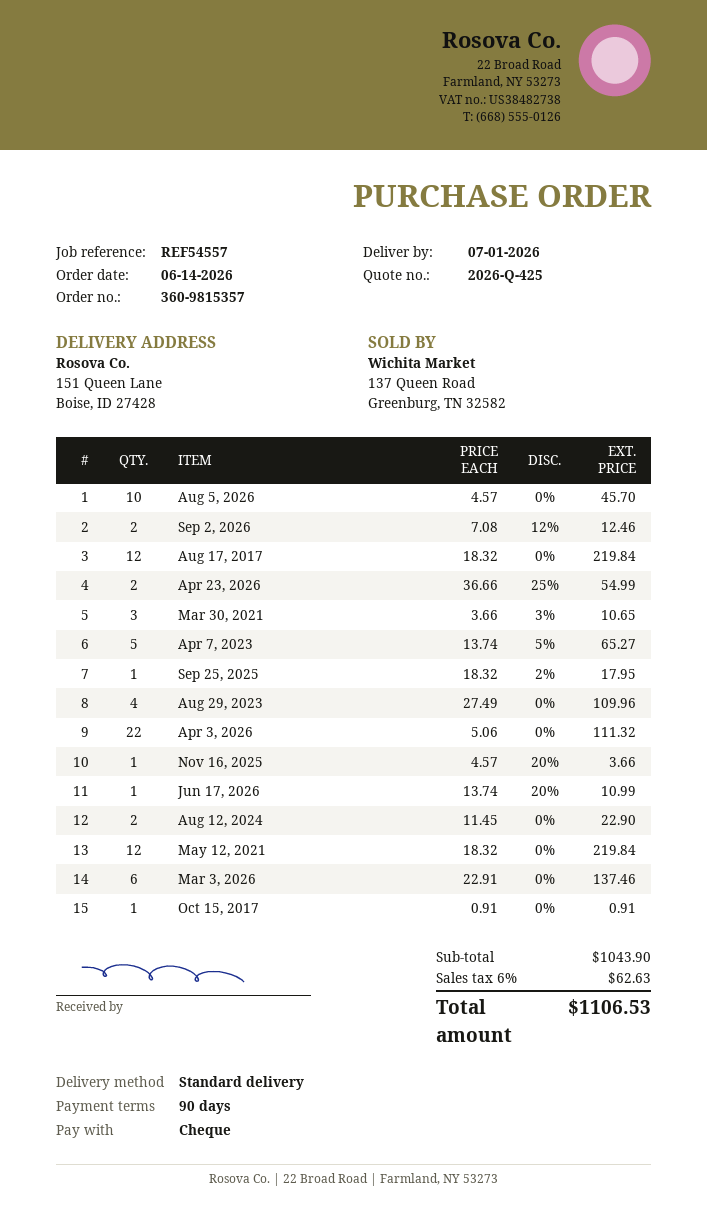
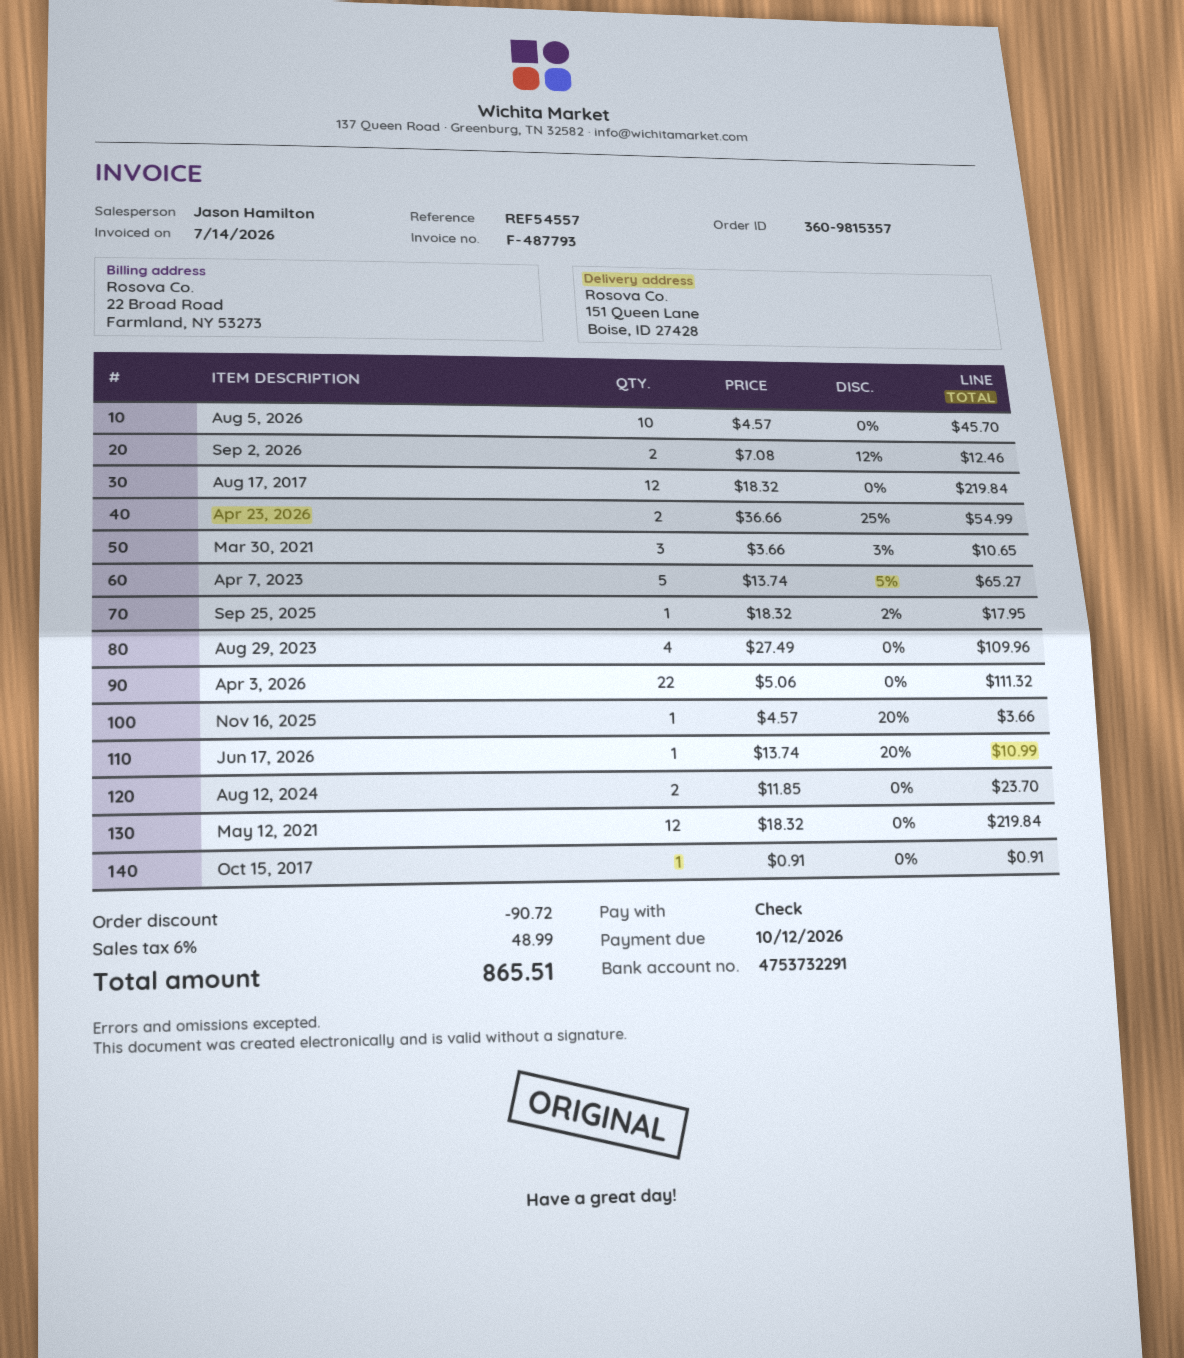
Aug 12, 2024: 2 x 11.45 = 22.90 -> 2 x 11.85 = 23.70
Mar 3, 2026: 6 x 22.91 = 137.46 -> none
discount: none -> 90.72
tax: 6% = 62.63 -> 6% = 48.99
total: 1106.53 -> 865.51

